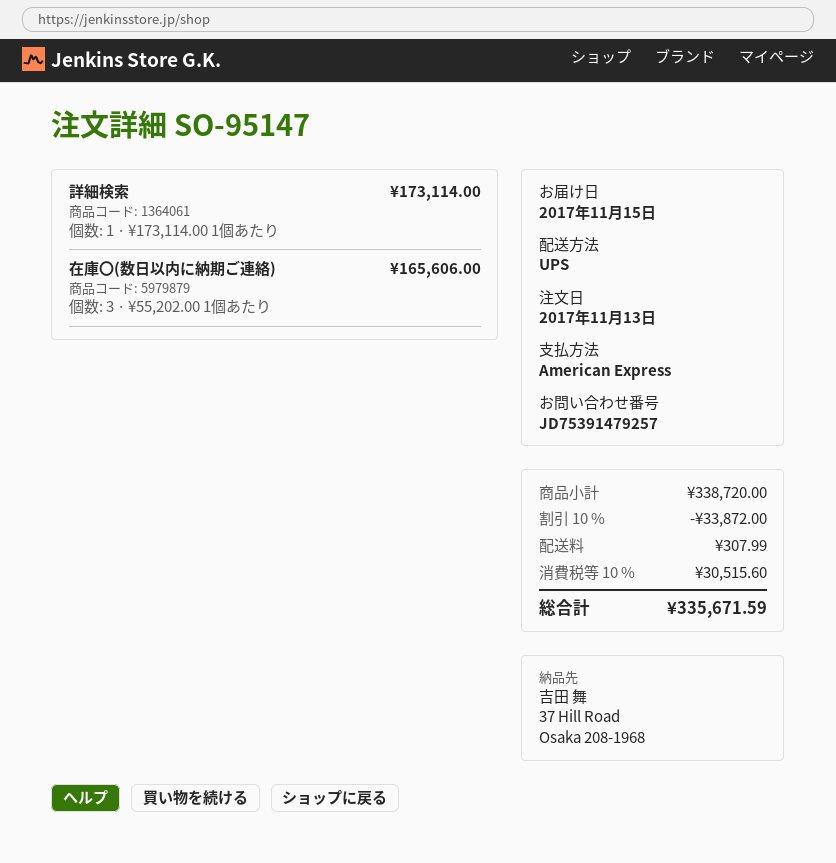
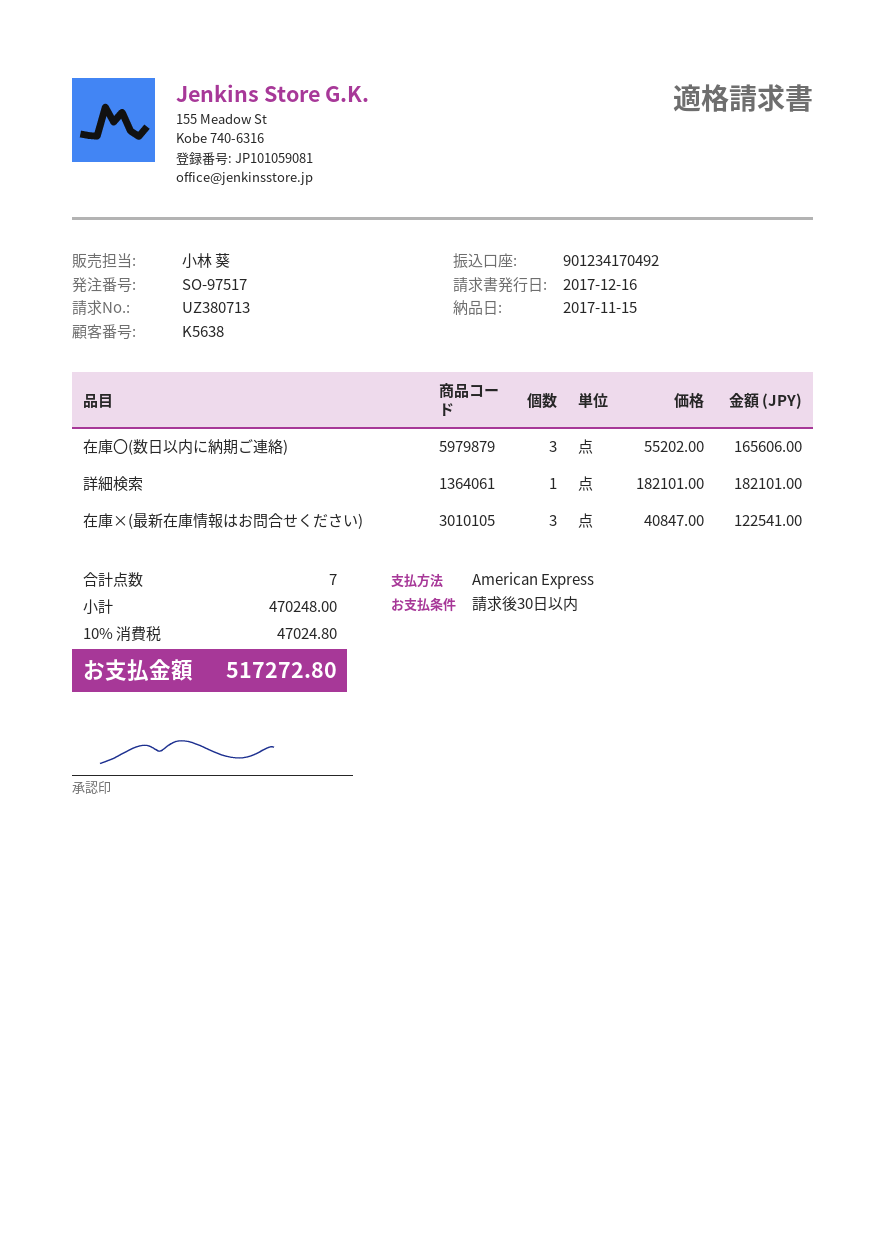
order number: SO-95147 -> SO-97517
詳細検索: 1 x 173114.00 = 173114.00 -> 1 x 182101.00 = 182101.00
在庫×(最新在庫情報はお問合せください): none -> 3 x 40847.00 = 122541.00
subtotal: 338720.00 -> 470248.00
discount: 10% = 33872.00 -> none
shipping: 307.99 -> none
tax: 10% = 30515.60 -> 10% = 47024.80
total: 335671.59 -> 517272.80

